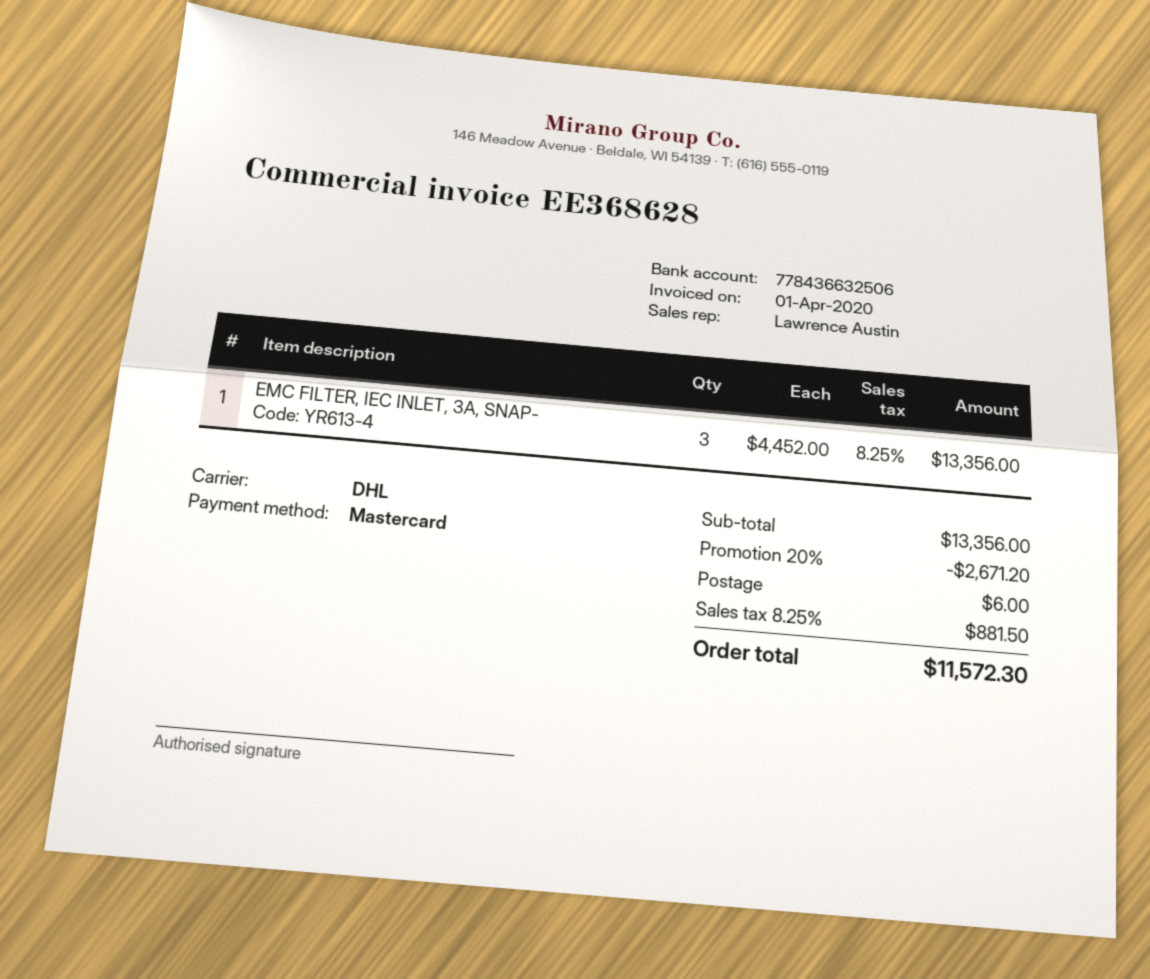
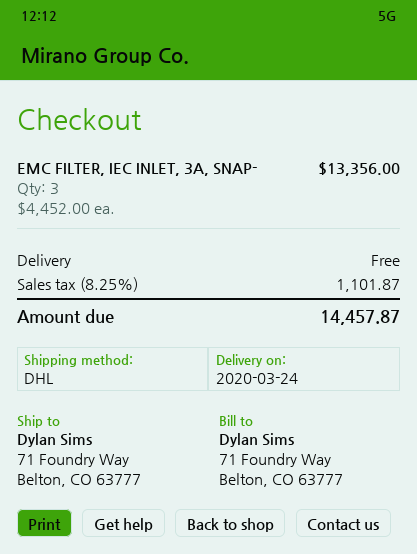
discount: 20% = 2671.20 -> none
shipping: 6.00 -> 0.00
tax: 8.25% = 881.50 -> 8.25% = 1101.87
total: 11572.30 -> 14457.87

